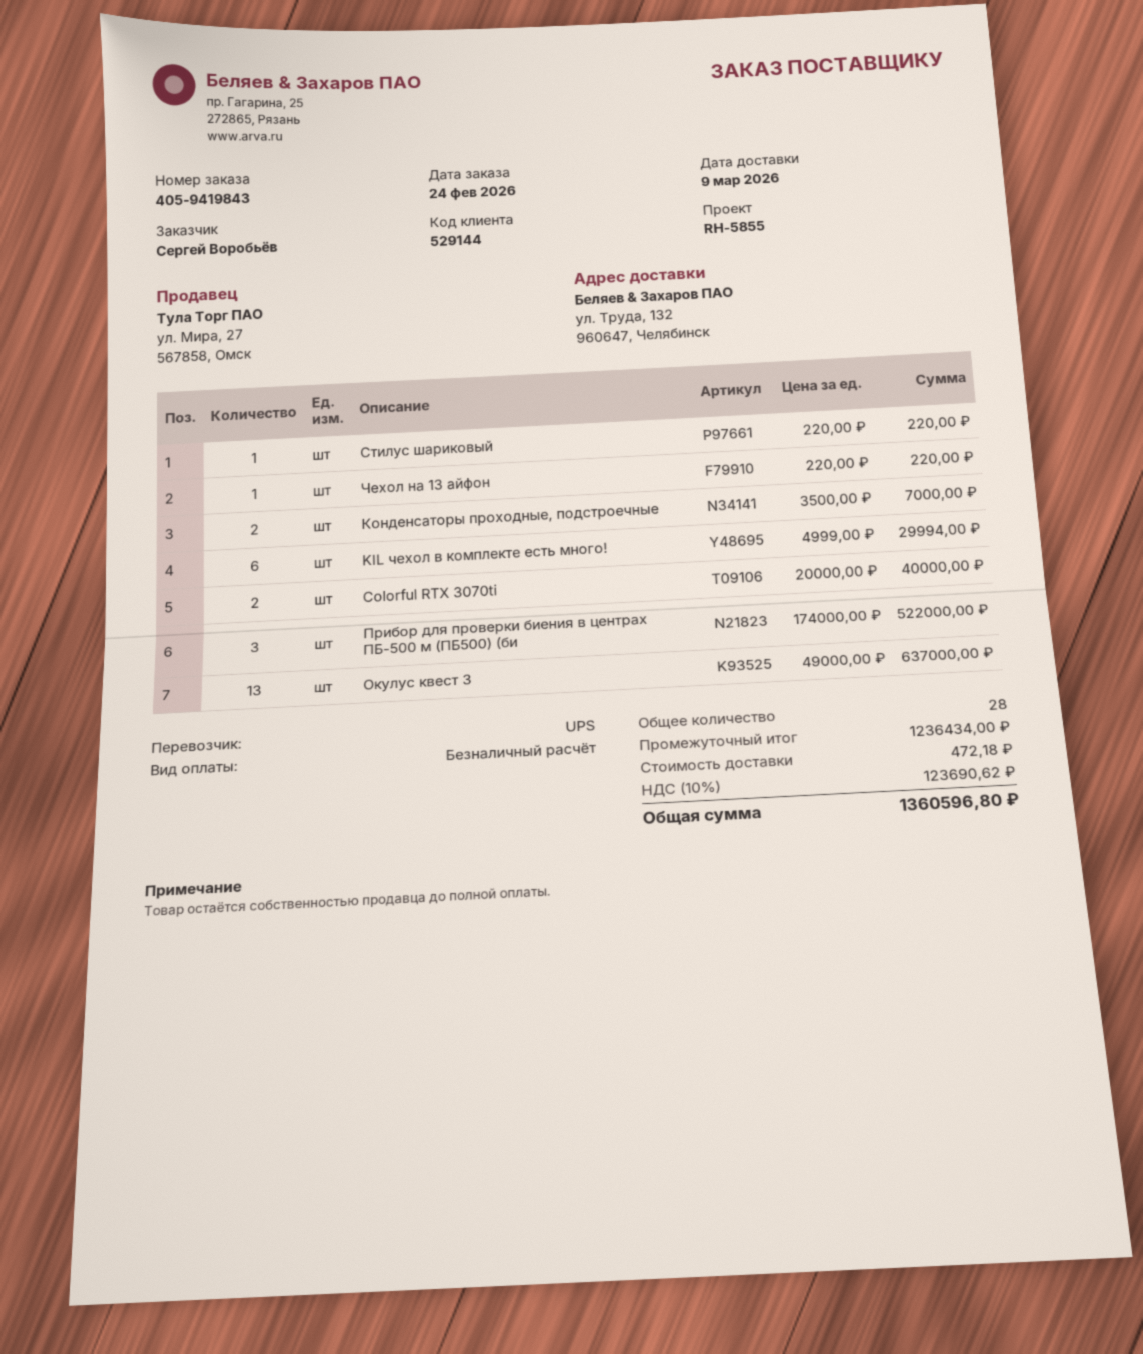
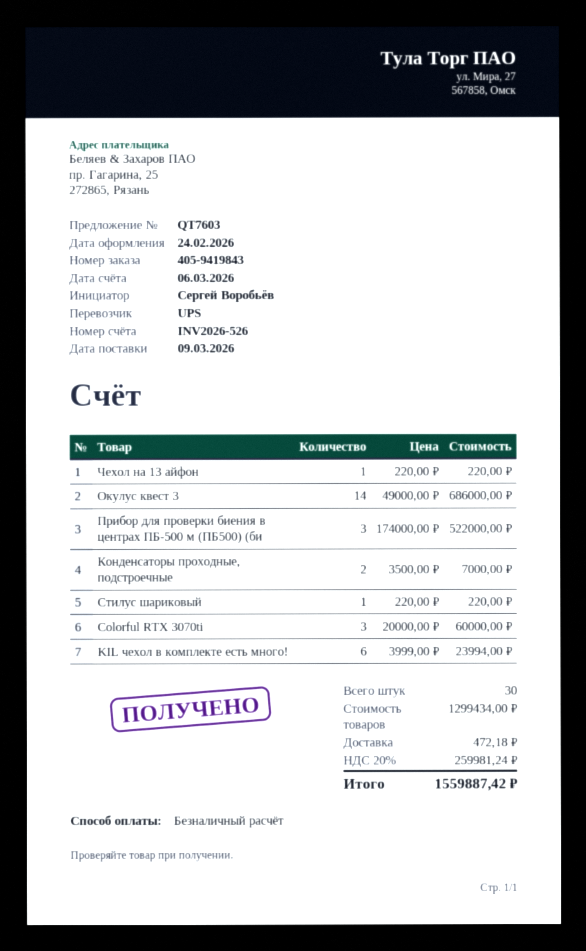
KIL чехол в комплекте есть много!: 6 x 4999.00 = 29994.00 -> 6 x 3999.00 = 23994.00
Colorful RTX 3070ti: 2 x 20000.00 = 40000.00 -> 3 x 20000.00 = 60000.00
Окулус квест 3: 13 x 49000.00 = 637000.00 -> 14 x 49000.00 = 686000.00
total quantity: 28 -> 30
subtotal: 1236434.00 -> 1299434.00
tax: 10% = 123690.62 -> 20% = 259981.24
total: 1360596.80 -> 1559887.42

